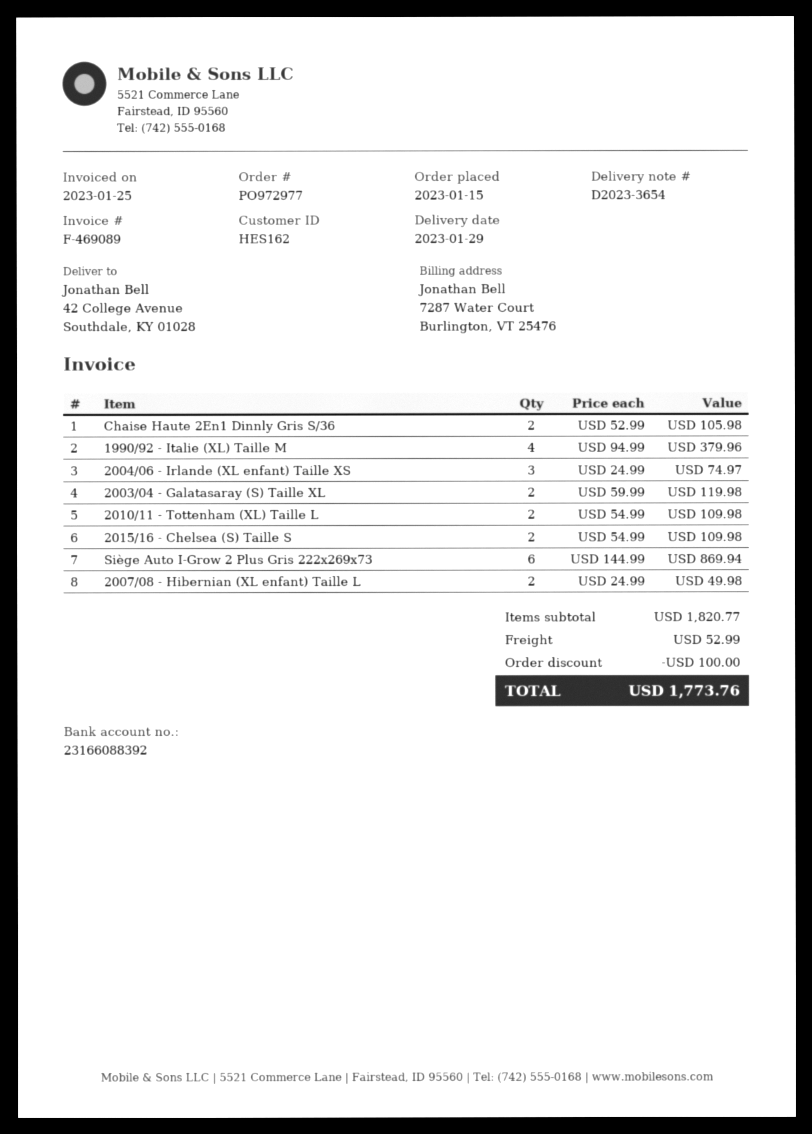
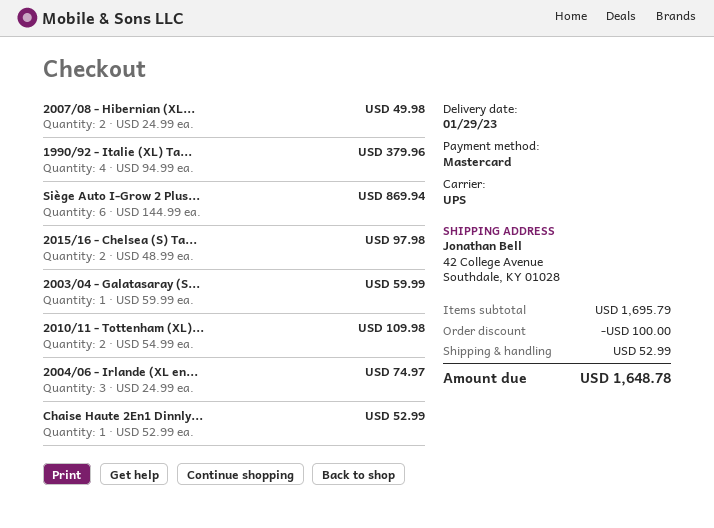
Chaise Haute 2En1 Dinnly Gris S/36: 2 x 52.99 = 105.98 -> 1 x 52.99 = 52.99
2003/04 - Galatasaray (S) Taille XL: 2 x 59.99 = 119.98 -> 1 x 59.99 = 59.99
2015/16 - Chelsea (S) Taille S: 2 x 54.99 = 109.98 -> 2 x 48.99 = 97.98
subtotal: 1820.77 -> 1695.79
total: 1773.76 -> 1648.78

